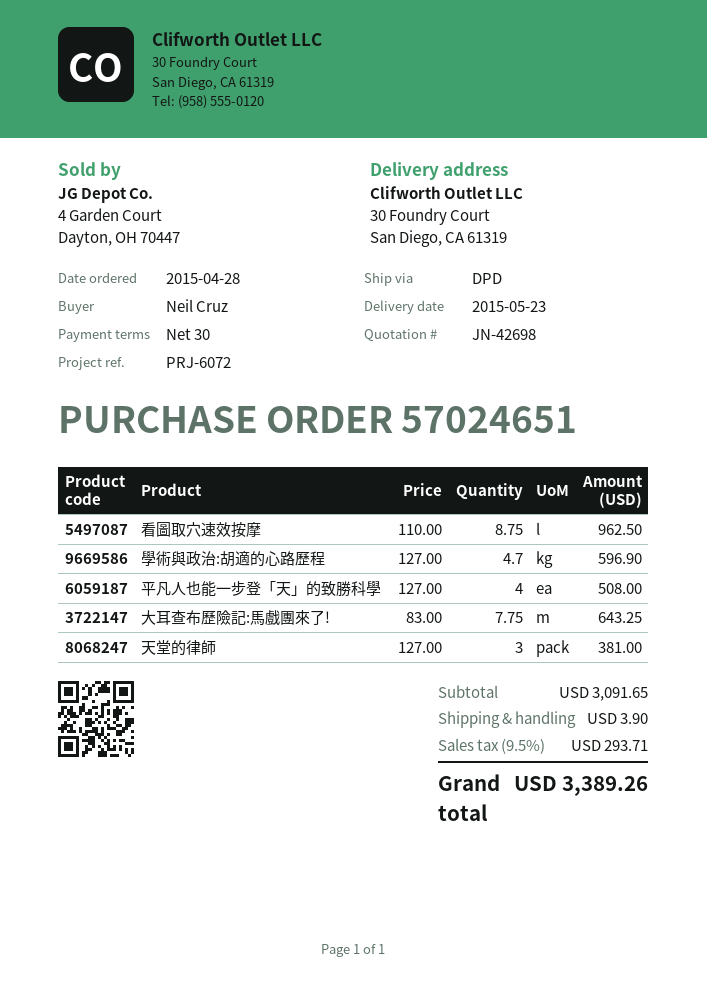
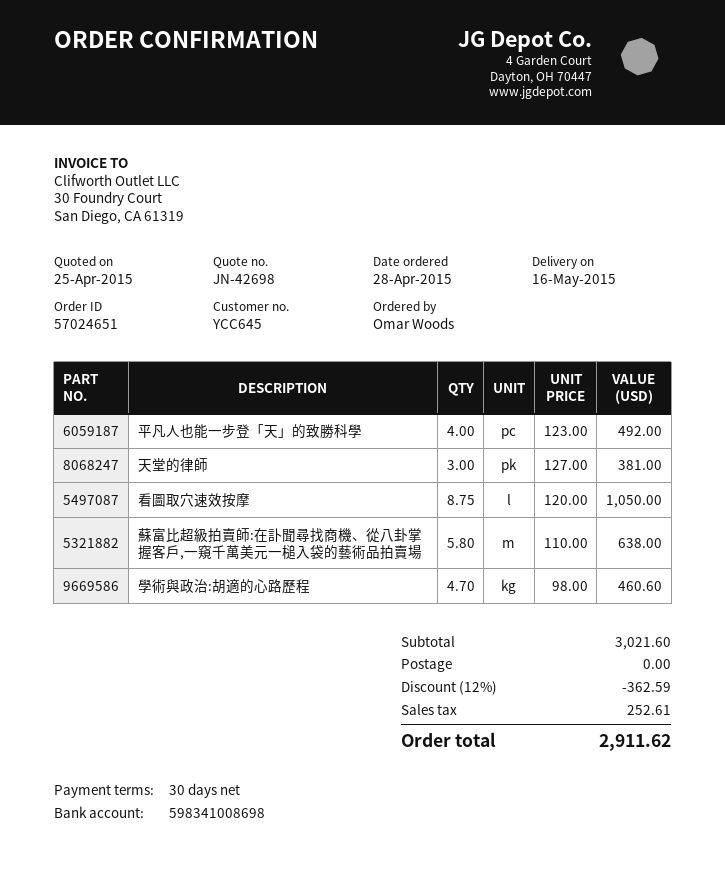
delivery date: 2015-05-23 -> 2015-05-16
ordered by: Neil Cruz -> Omar Woods
看圖取穴速效按摩: 8.75 x 110.00 = 962.50 -> 8.75 x 120.00 = 1050.00
學術與政治:胡適的心路歷程: 4.7 x 127.00 = 596.90 -> 4.7 x 98.00 = 460.60
平凡人也能一步登「天」的致勝科學: 4 x 127.00 = 508.00 -> 4 x 123.00 = 492.00
大耳查布歷險記:馬戲團來了!: 7.75 x 83.00 = 643.25 -> none
蘇富比超級拍賣師:在訃聞尋找商機、從八卦掌握客戶,一窺千萬美元一槌入袋的藝術品拍賣場: none -> 5.8 x 110.00 = 638.00
subtotal: 3091.65 -> 3021.60
discount: none -> 12% = 362.59
shipping: 3.90 -> 0.00
tax: 293.71 -> 252.61
total: 3389.26 -> 2911.62

